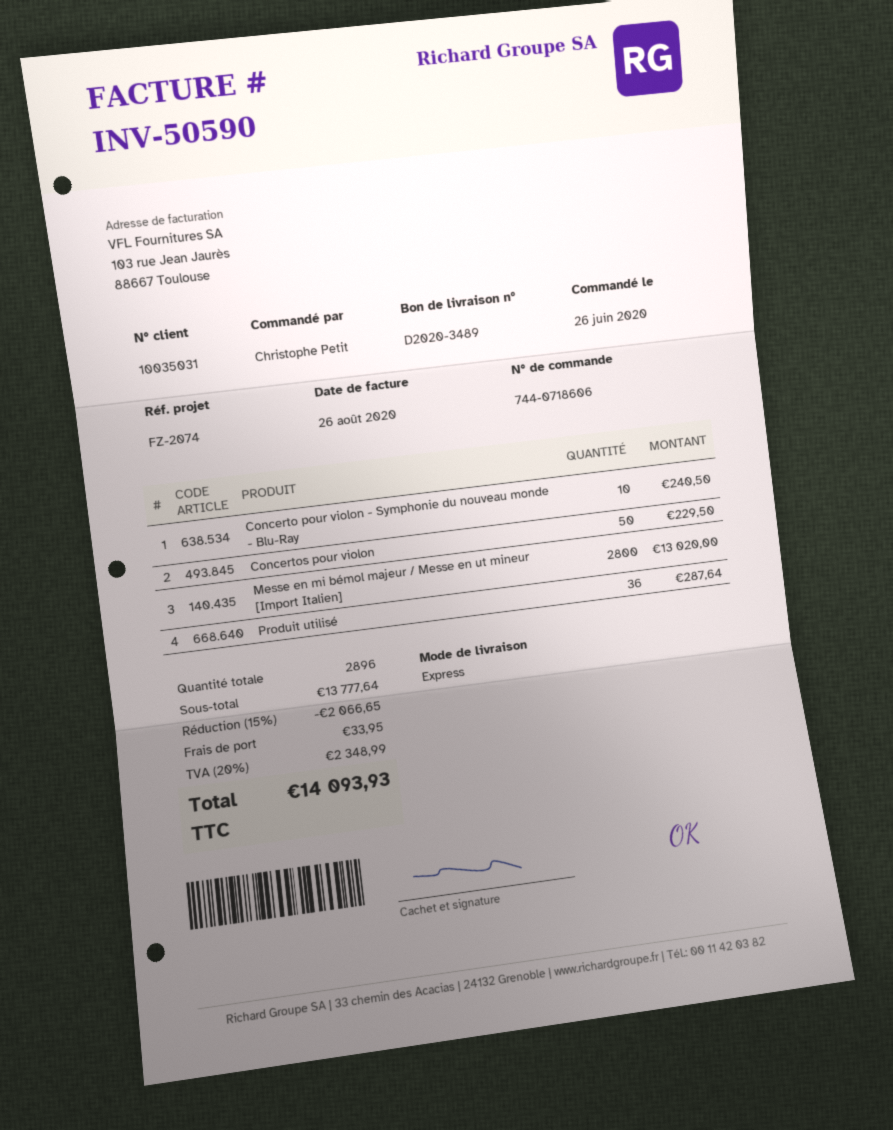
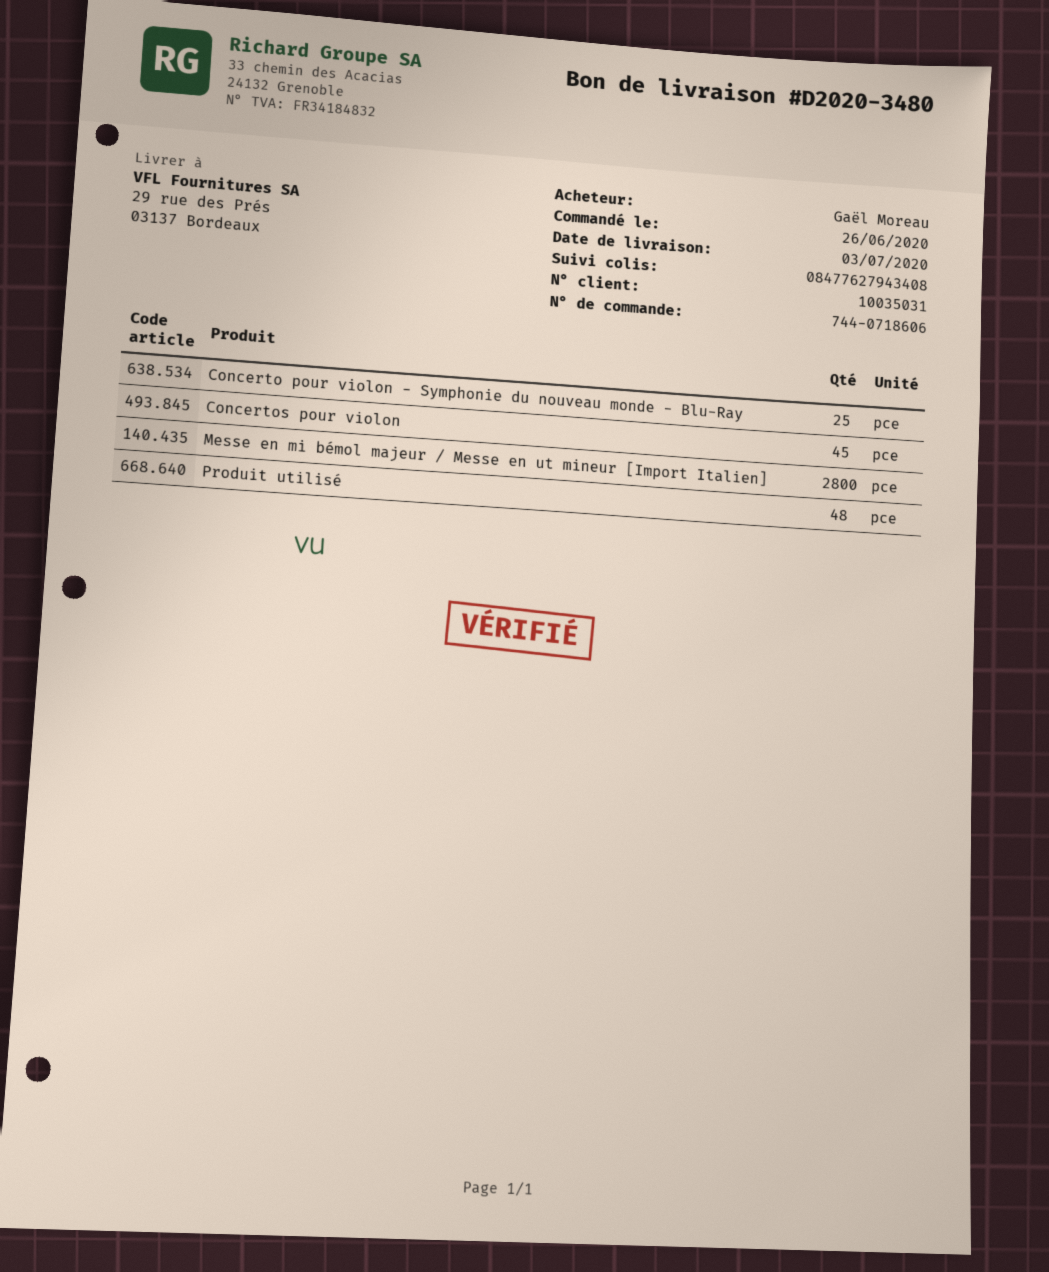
delivery note number: D2020-3489 -> D2020-3480
ordered by: Christophe Petit -> Gaël Moreau
Concerto pour violon - Symphonie du nouveau monde - Blu-Ray: 10 -> 25
Concertos pour violon: 50 -> 45
Produit utilisé: 36 -> 48

